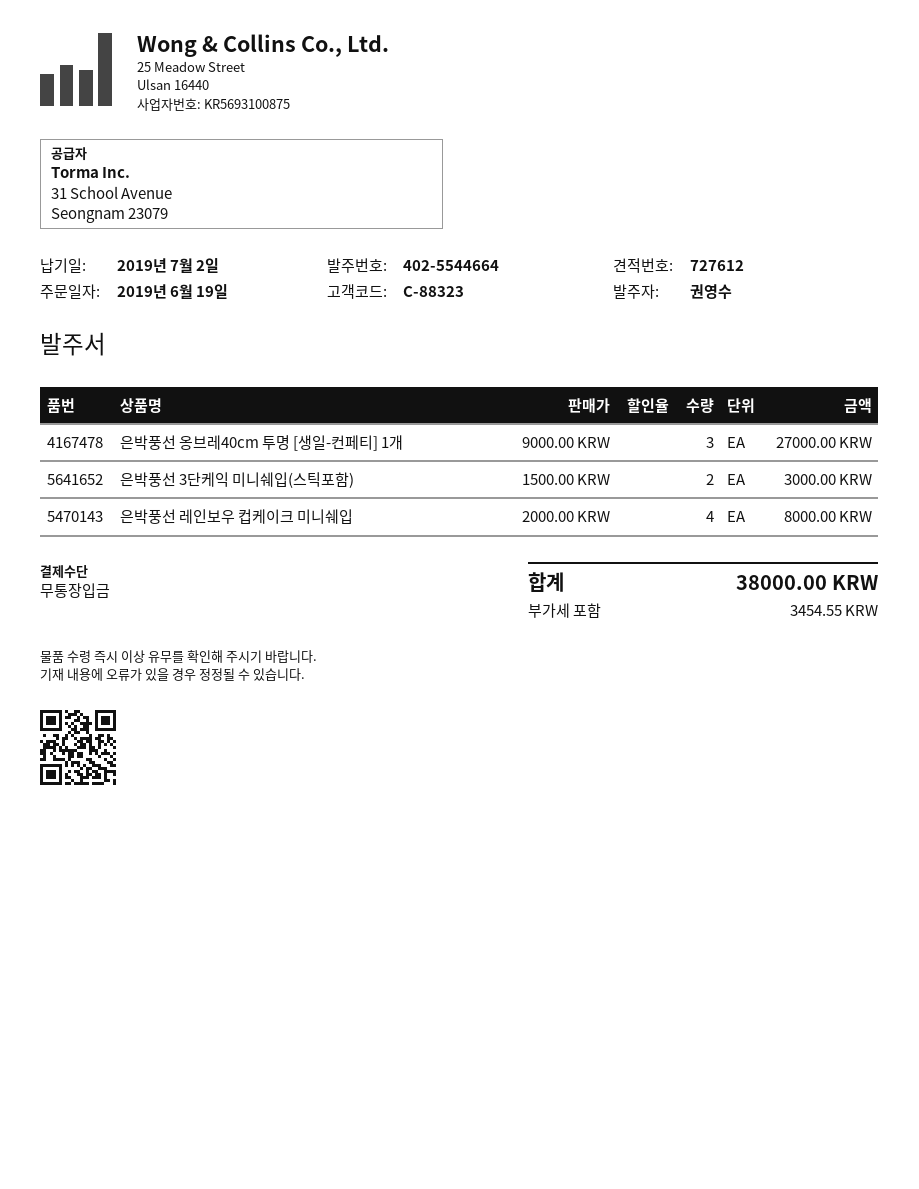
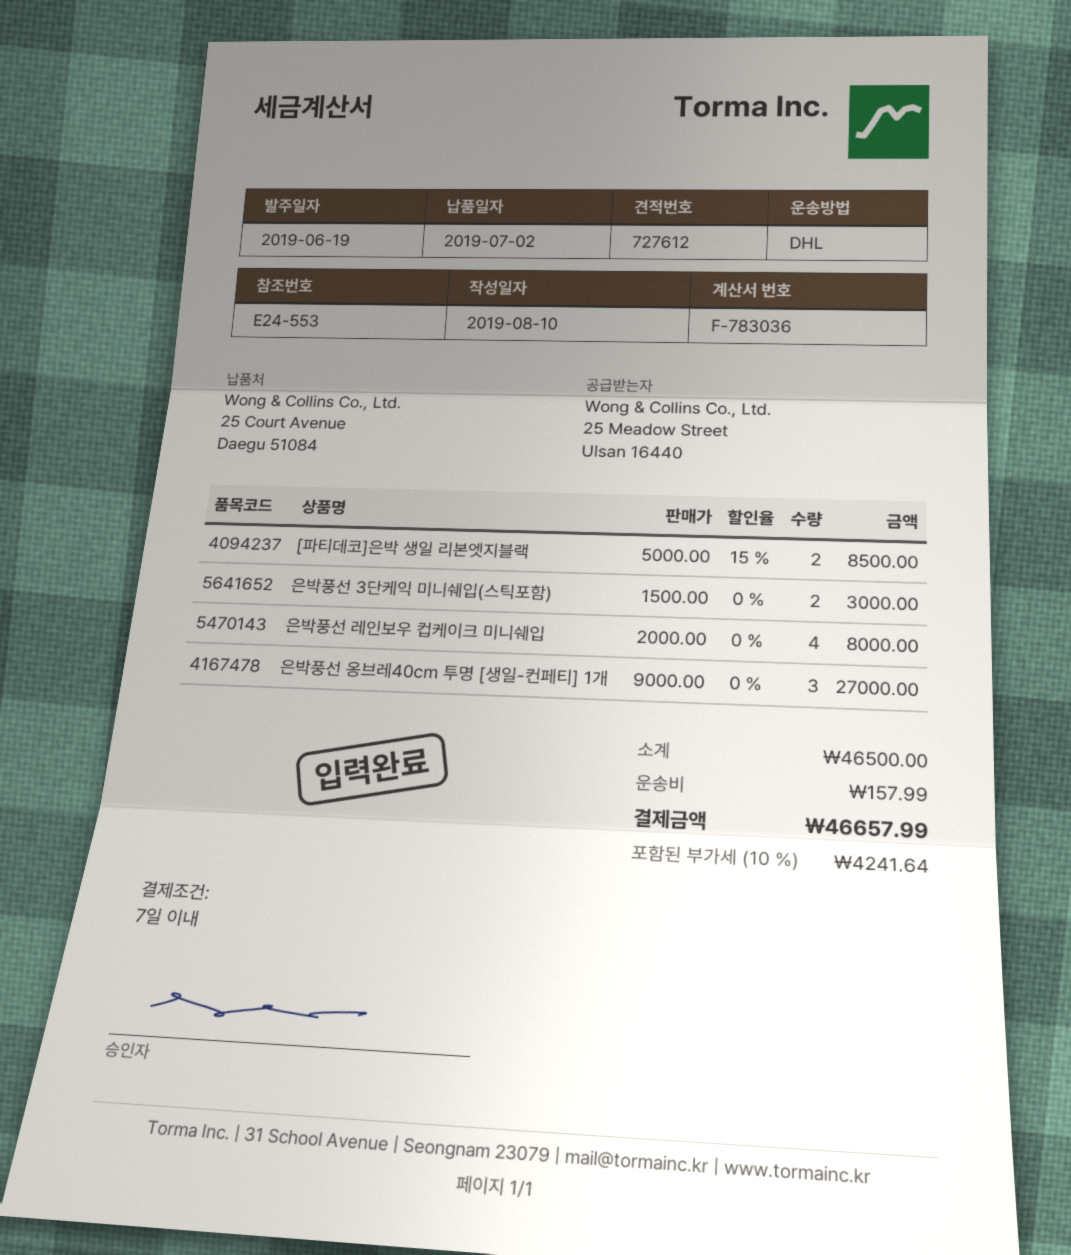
[파티데코]은박 생일 리본엣지블랙: none -> 2 x 5000.00 - 15% = 8500.00
shipping: none -> 157.99
tax: 3454.55 -> 4241.64
total: 38000.00 -> 46657.99

